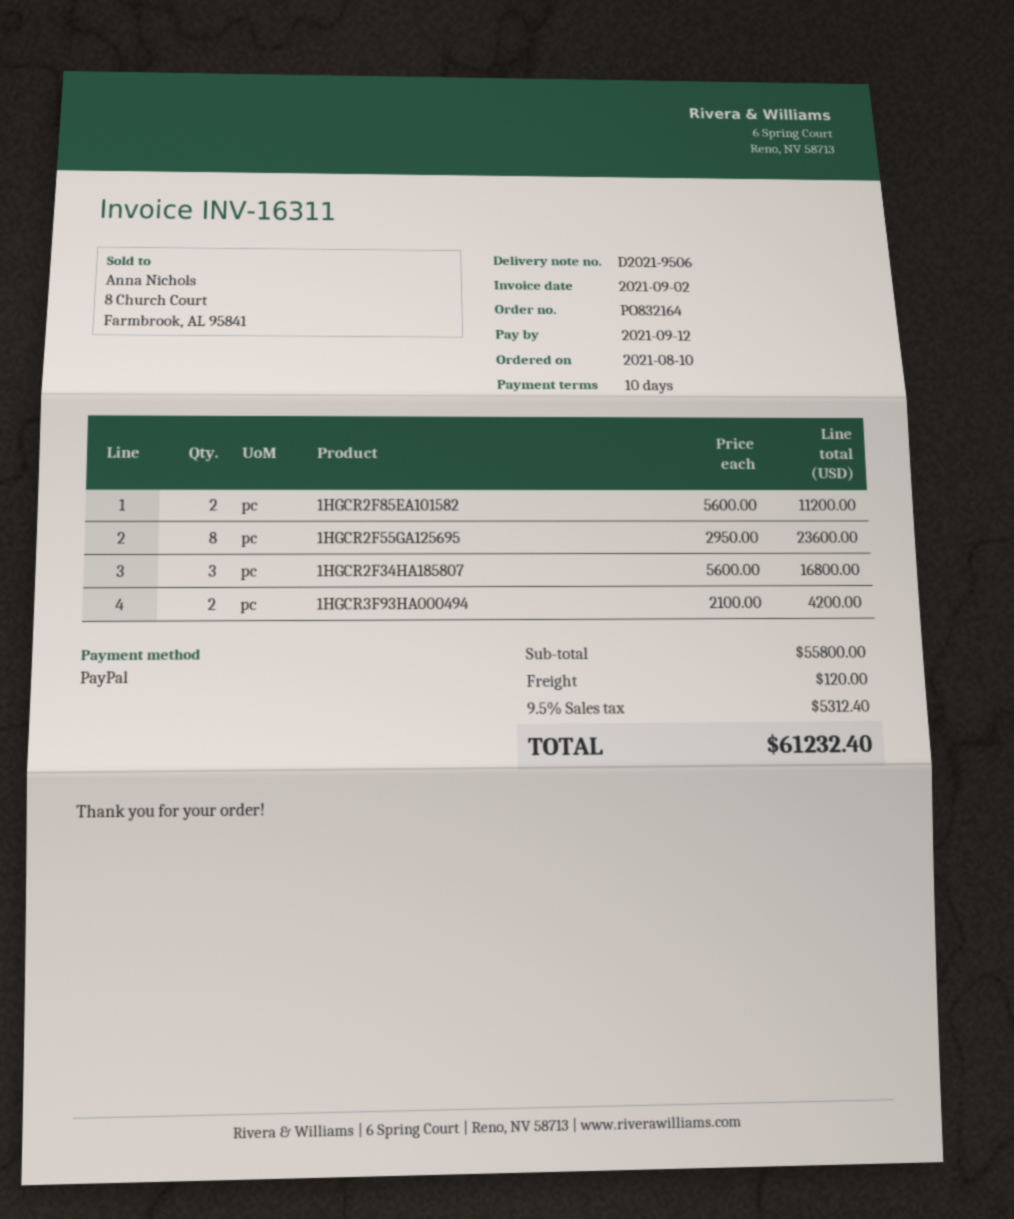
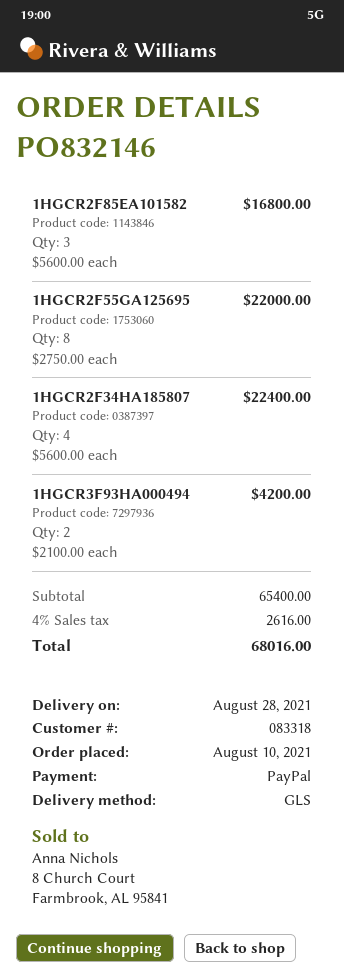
order number: PO832164 -> PO832146
1HGCR2F85EA101582: 2 x 5600.00 = 11200.00 -> 3 x 5600.00 = 16800.00
1HGCR2F55GA125695: 8 x 2950.00 = 23600.00 -> 8 x 2750.00 = 22000.00
1HGCR2F34HA185807: 3 x 5600.00 = 16800.00 -> 4 x 5600.00 = 22400.00
subtotal: 55800.00 -> 65400.00
shipping: 120.00 -> none
tax: 9.5% = 5312.40 -> 4% = 2616.00
total: 61232.40 -> 68016.00

